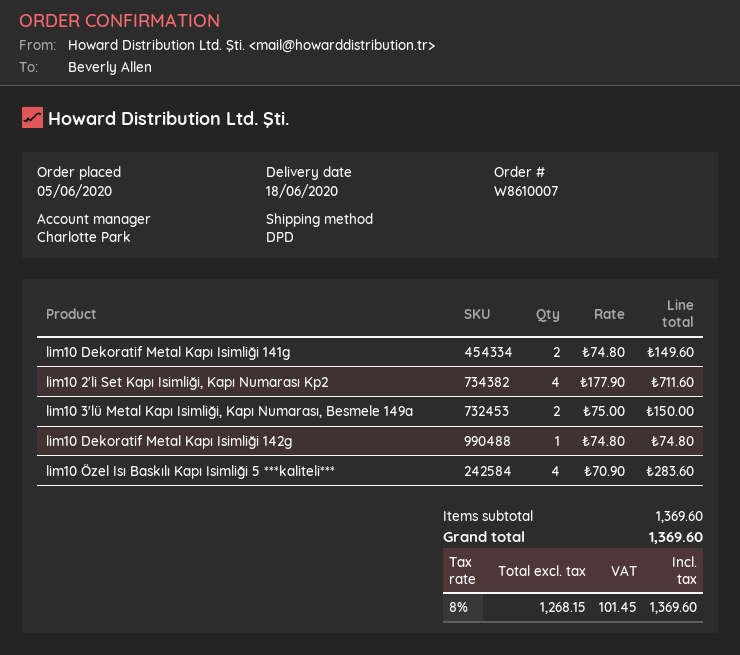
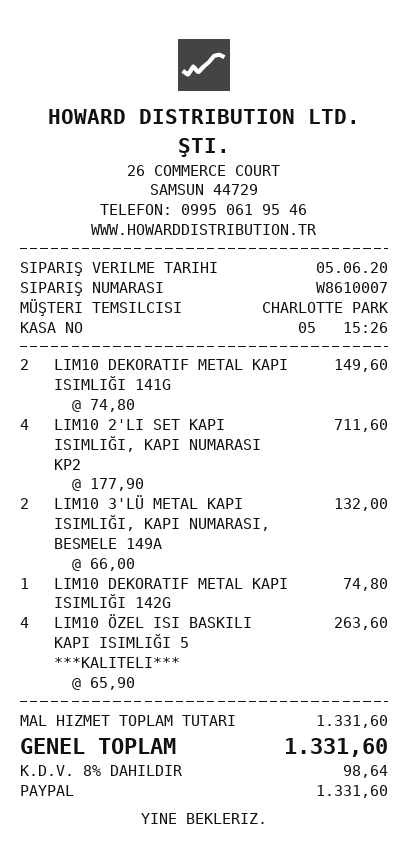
lim10 3'lü Metal Kapı Isimliği, Kapı Numarası, Besmele 149a: 2 x 75.00 = 150.00 -> 2 x 66.00 = 132.00
lim10 Özel Isı Baskılı Kapı Isimliği 5 ***kaliteli***: 4 x 70.90 = 283.60 -> 4 x 65.90 = 263.60
subtotal: 1369.60 -> 1331.60
tax: 8% = 101.45 -> 8% = 98.64
total: 1369.60 -> 1331.60

